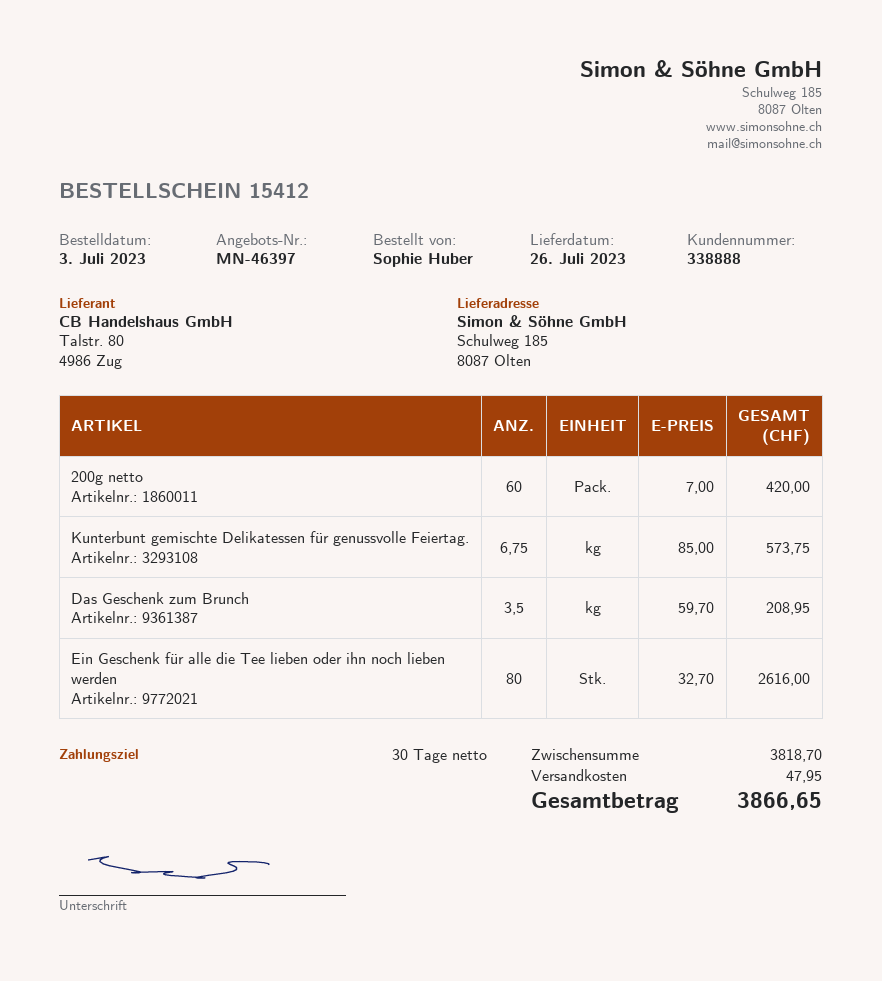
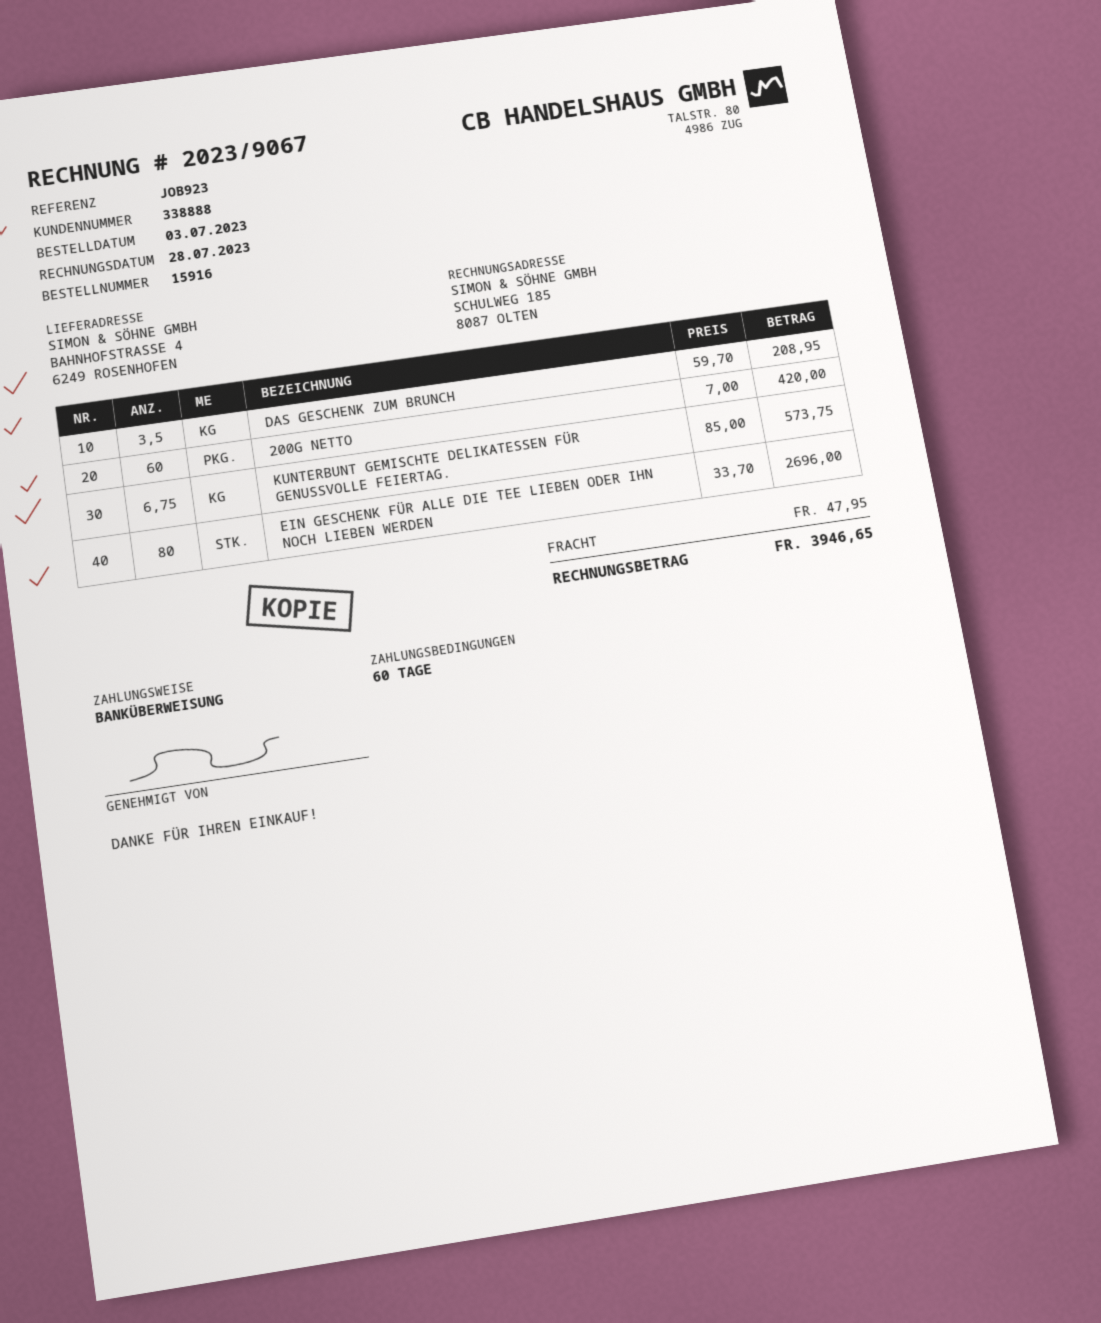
order number: 15412 -> 15916
payment terms: 30 days -> 60 days
ship to: Schulweg 185, 8087 Olten -> BAHNHOFSTRASSE 4, 6249 ROSENHOFEN
Ein Geschenk für alle die Tee lieben oder ihn noch lieben werden: 80 x 32.70 = 2616.00 -> 80 x 33.70 = 2696.00
total: 3866.65 -> 3946.65

